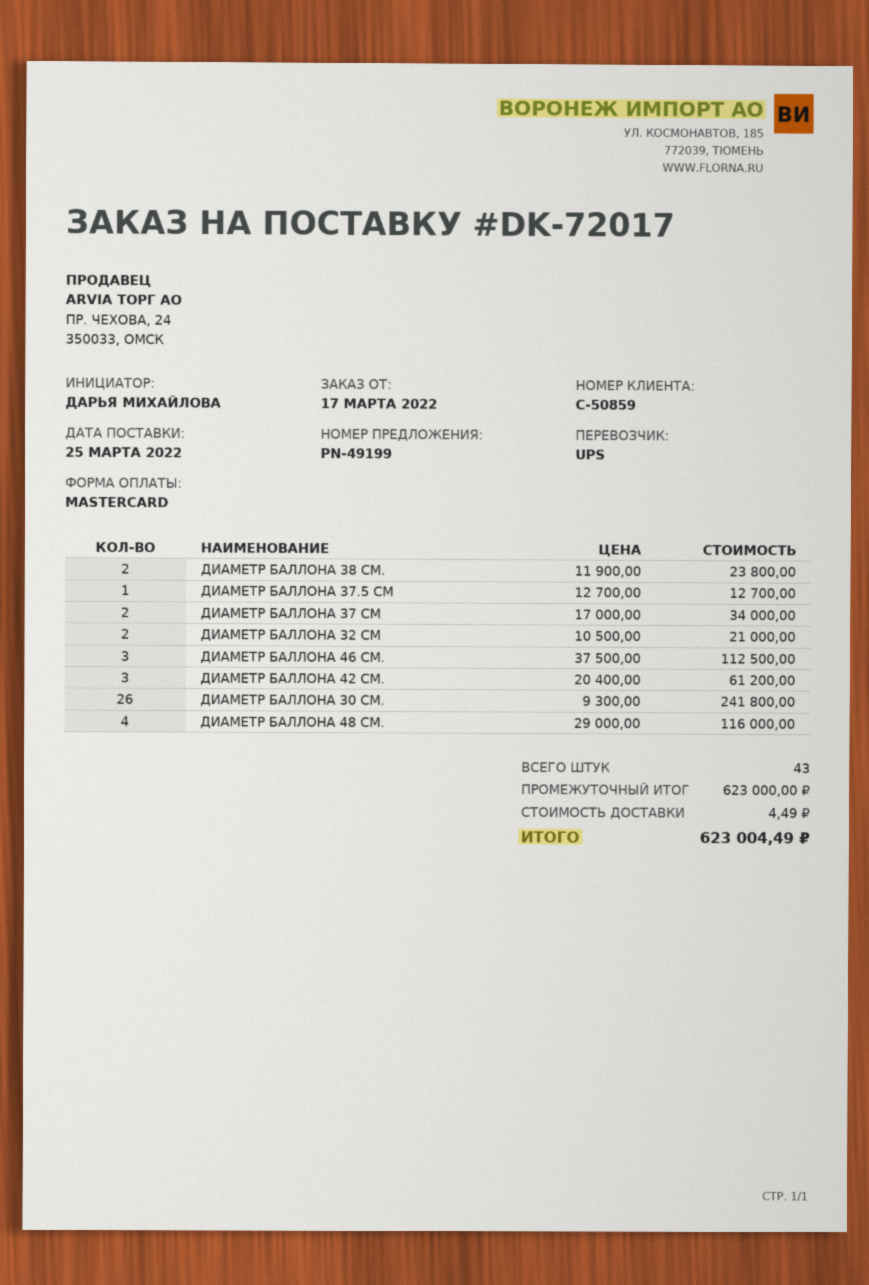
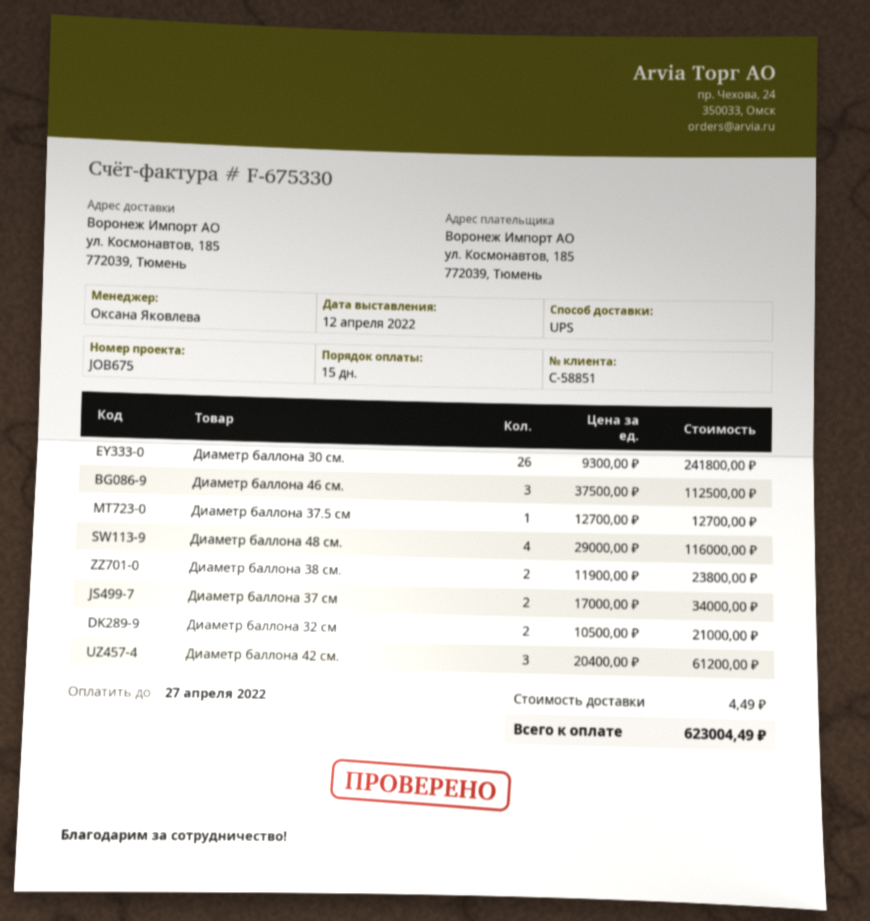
customer number: C-50859 -> C-58851

